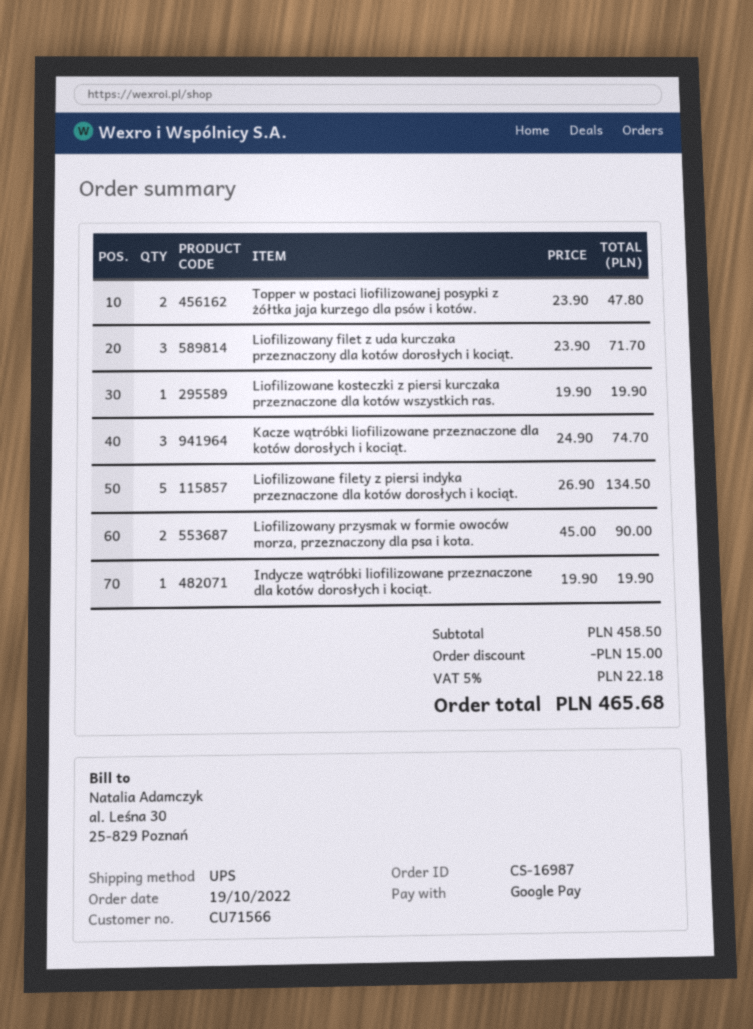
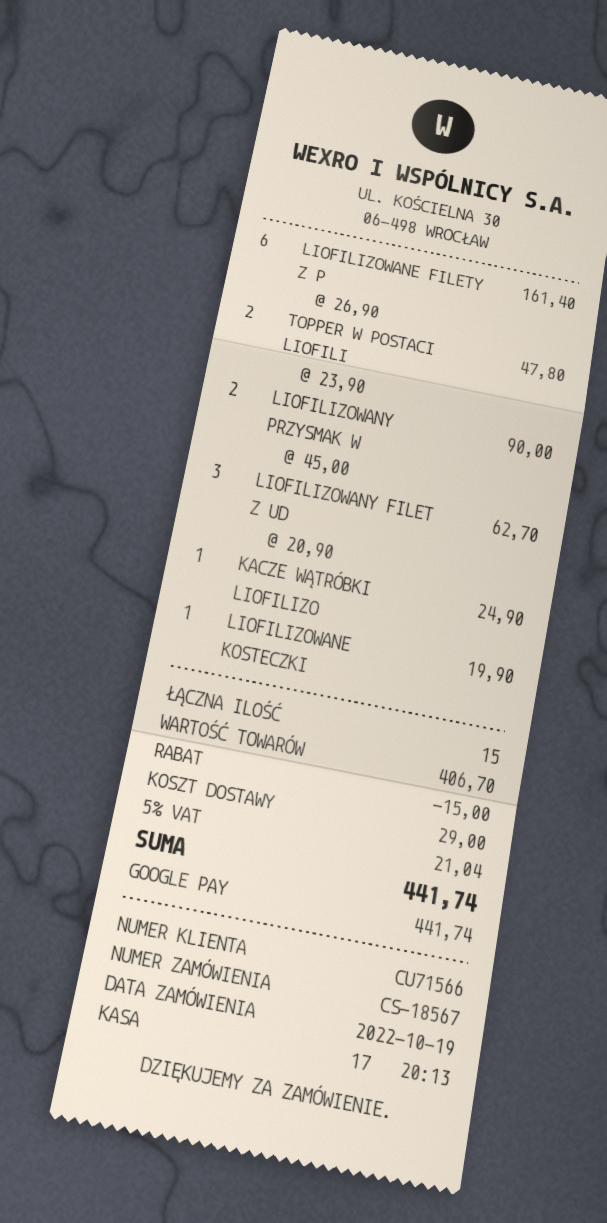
order number: CS-16987 -> CS-18567
Liofilizowany filet z uda kurczaka przeznaczony dla kotów dorosłych i kociąt.: 3 x 23.90 = 71.70 -> 3 x 20.90 = 62.70
Kacze wątróbki liofilizowane przeznaczone dla kotów dorosłych i kociąt.: 3 x 24.90 = 74.70 -> 1 x 24.90 = 24.90
Liofilizowane filety z piersi indyka przeznaczone dla kotów dorosłych i kociąt.: 5 x 26.90 = 134.50 -> 6 x 26.90 = 161.40
Indycze wątróbki liofilizowane przeznaczone dla kotów dorosłych i kociąt.: 1 x 19.90 = 19.90 -> none
subtotal: 458.50 -> 406.70
shipping: none -> 29.00
tax: 5% = 22.18 -> 5% = 21.04
total: 465.68 -> 441.74

